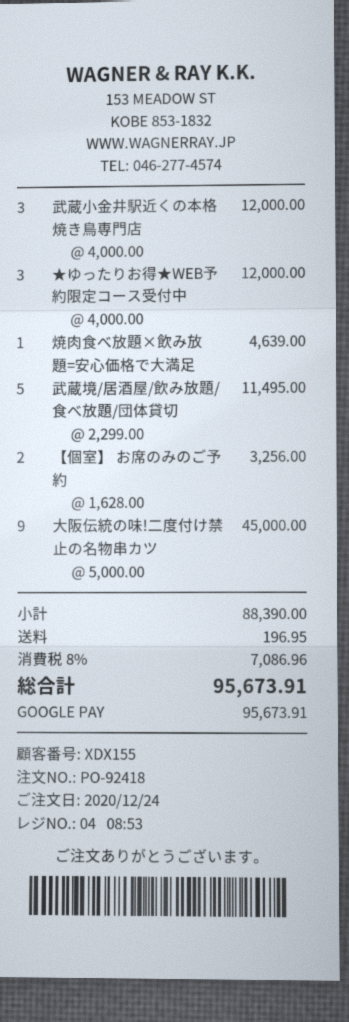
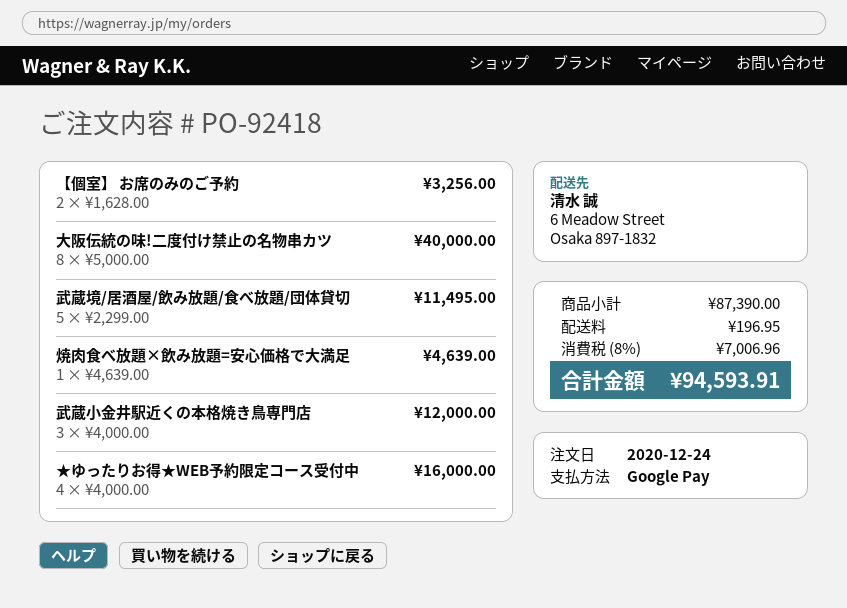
★ゆったりお得★WEB予約限定コース受付中: 3 x 4000.00 = 12000.00 -> 4 x 4000.00 = 16000.00
大阪伝統の味!二度付け禁止の名物串カツ: 9 x 5000.00 = 45000.00 -> 8 x 5000.00 = 40000.00
subtotal: 88390.00 -> 87390.00
tax: 8% = 7086.96 -> 8% = 7006.96
total: 95673.91 -> 94593.91

